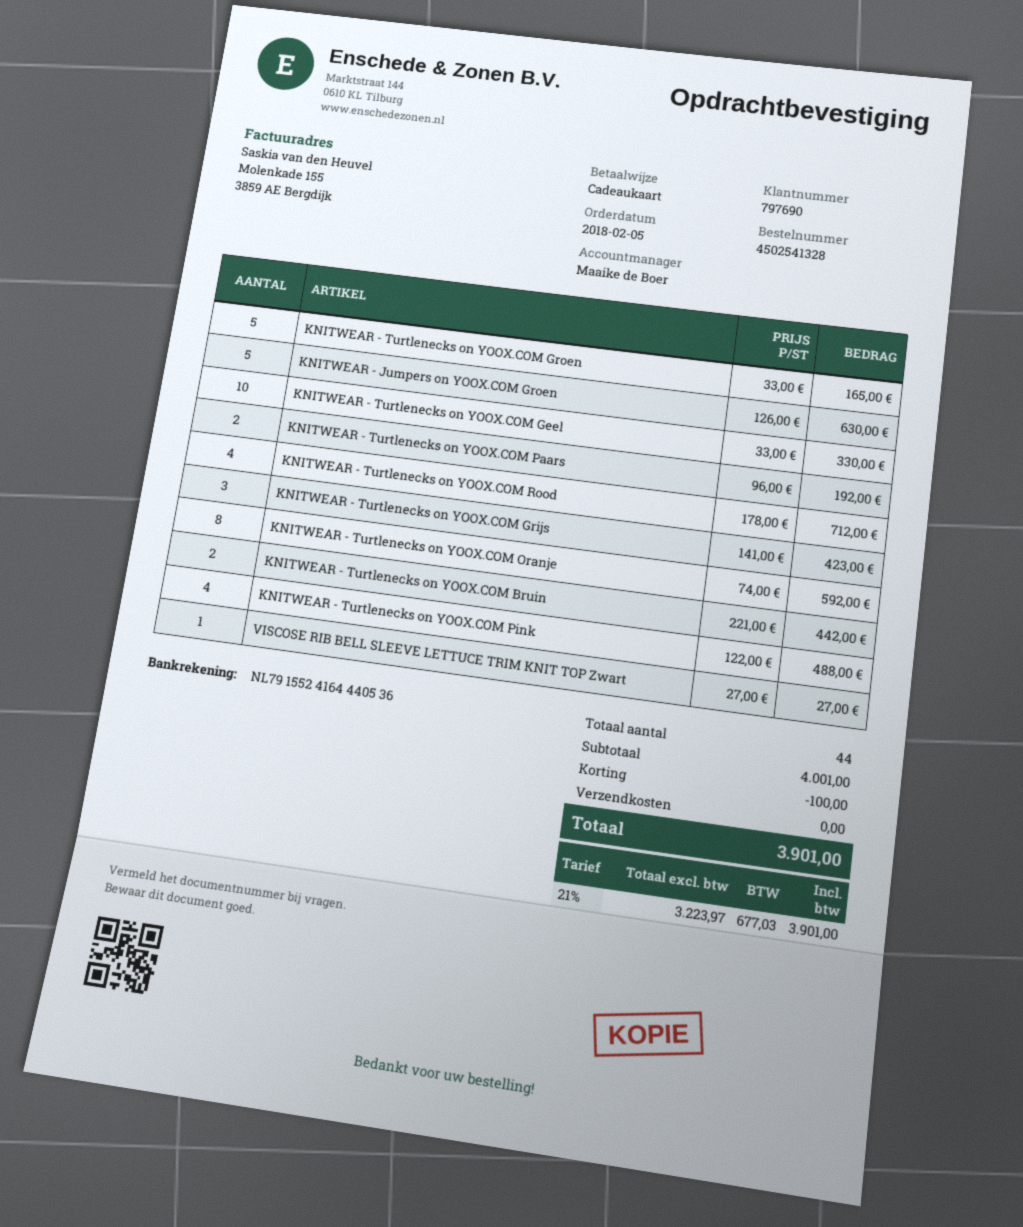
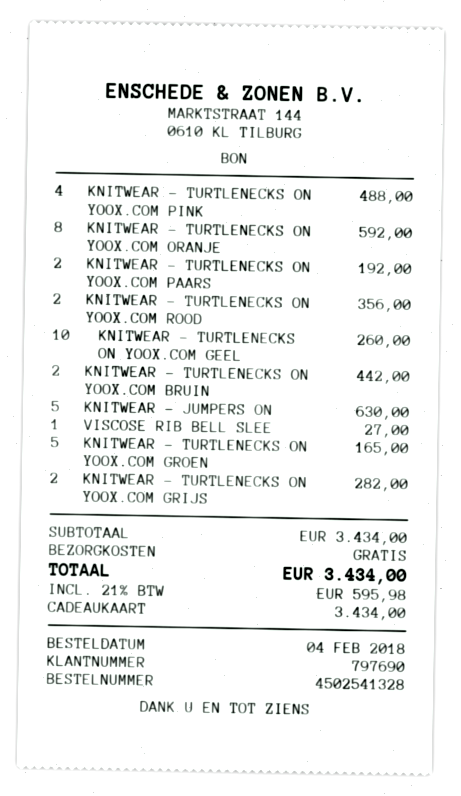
order date: 2018-02-05 -> 2018-02-04
KNITWEAR - Turtlenecks on YOOX.COM Geel: 10 for 330.00 -> 10 for 260.00
KNITWEAR - Turtlenecks on YOOX.COM Rood: 4 for 712.00 -> 2 for 356.00
KNITWEAR - Turtlenecks on YOOX.COM Grijs: 3 for 423.00 -> 2 for 282.00
subtotal: 4001.00 -> 3434.00
discount: 100.00 -> none
tax: 21% = 677.03 -> 21% = 595.98
total: 3901.00 -> 3434.00

